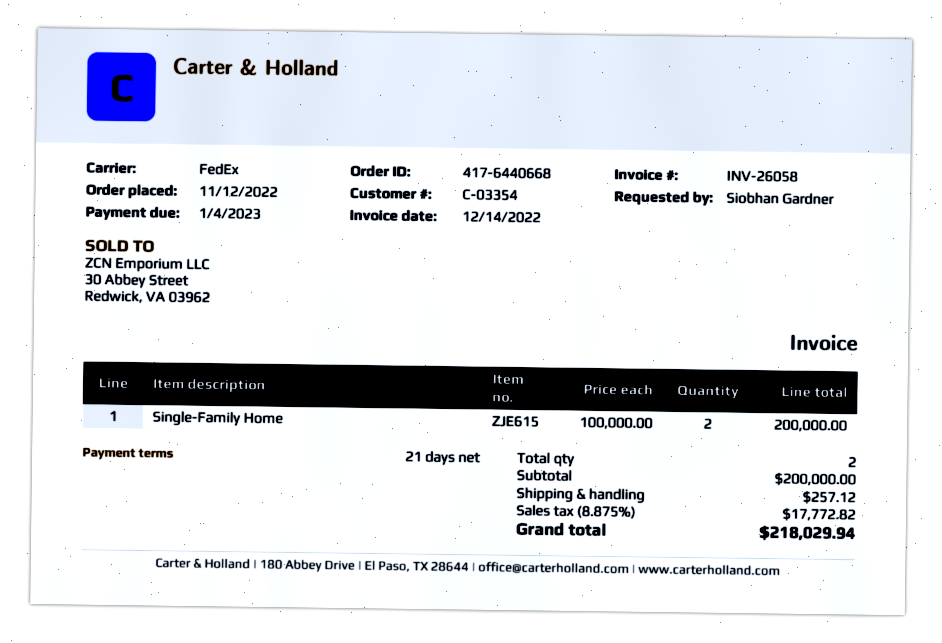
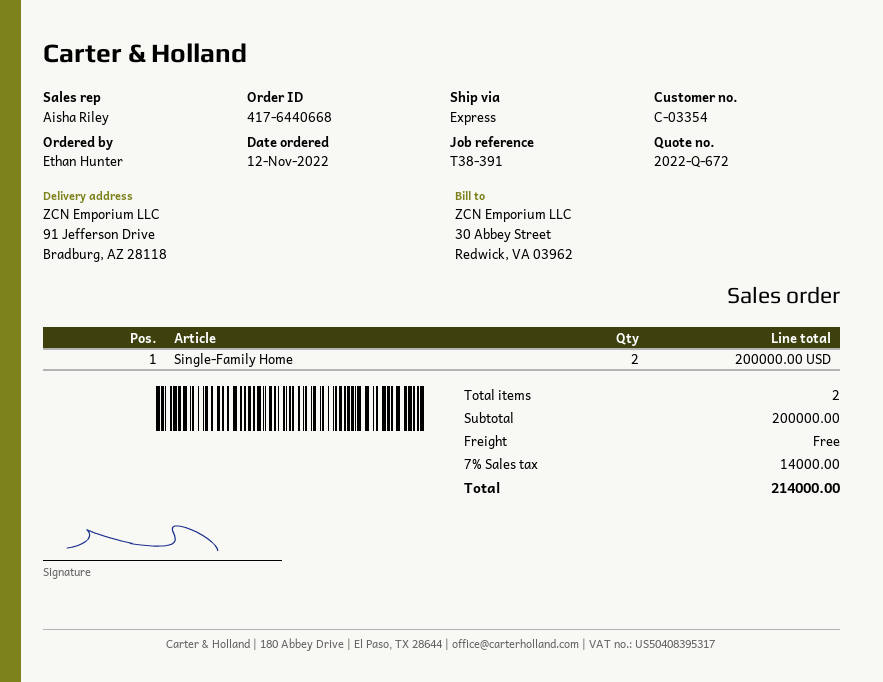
ordered by: Siobhan Gardner -> Ethan Hunter
shipping method: FedEx -> express
shipping: 257.12 -> 0.00
tax: 8.875% = 17772.82 -> 7% = 14000.00
total: 218029.94 -> 214000.00

